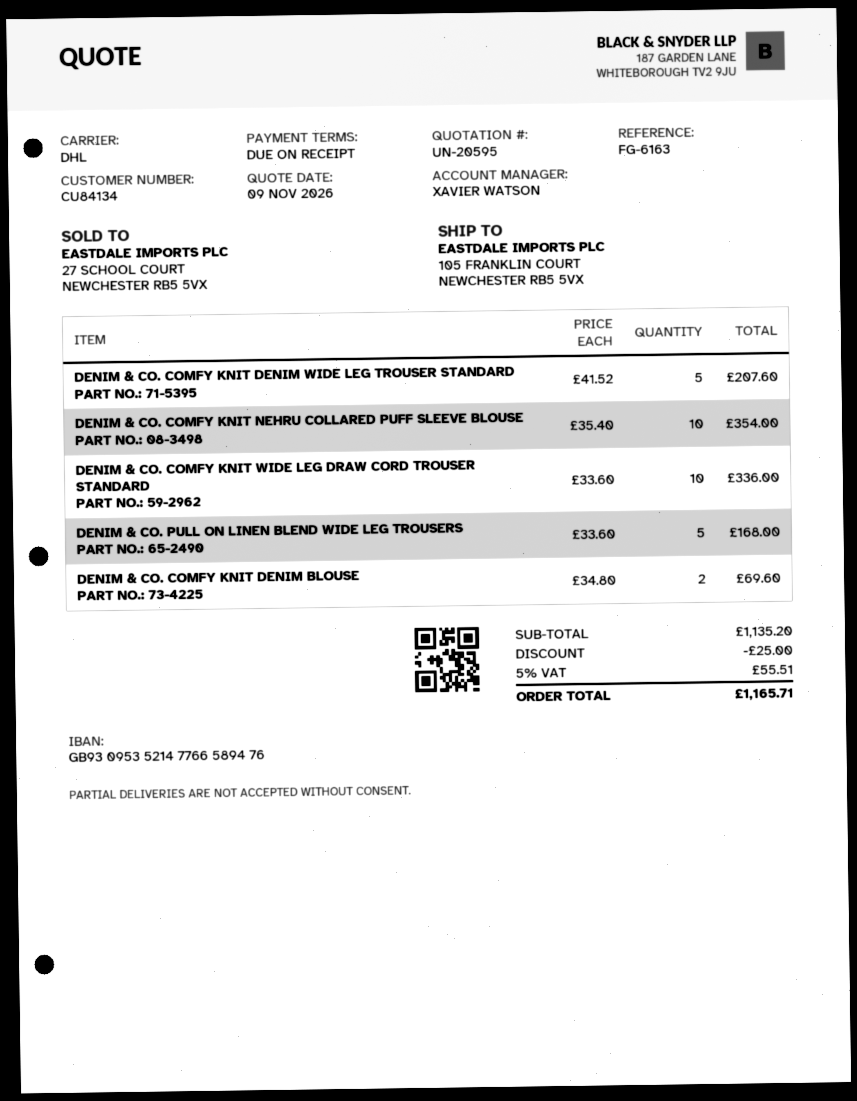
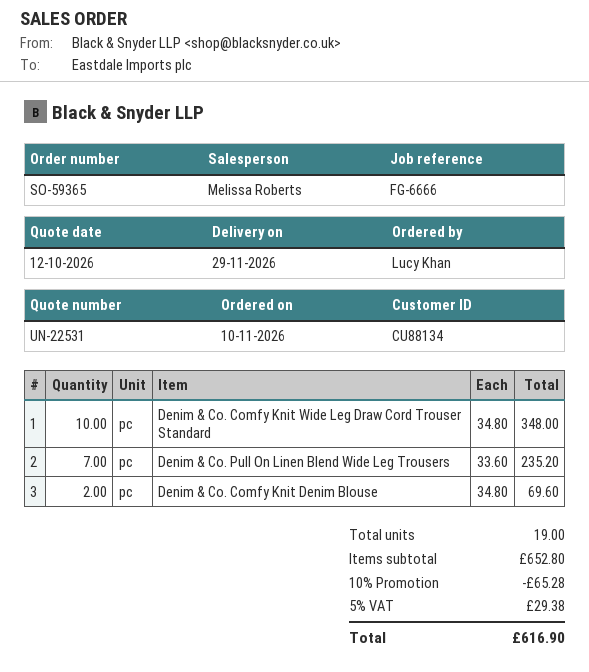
quote number: UN-20595 -> UN-22531
quote date: 2026-11-09 -> 2026-10-12
customer number: CU84134 -> CU88134
reference: FG-6163 -> FG-6666
sales rep: XAVIER WATSON -> Melissa Roberts
DENIM & CO. COMFY KNIT DENIM WIDE LEG TROUSER STANDARD: 5 x 41.52 = 207.60 -> none
DENIM & CO. COMFY KNIT NEHRU COLLARED PUFF SLEEVE BLOUSE: 10 x 35.40 = 354.00 -> none
DENIM & CO. COMFY KNIT WIDE LEG DRAW CORD TROUSER STANDARD: 10 x 33.60 = 336.00 -> 10 x 34.80 = 348.00
DENIM & CO. PULL ON LINEN BLEND WIDE LEG TROUSERS: 5 x 33.60 = 168.00 -> 7 x 33.60 = 235.20
subtotal: 1135.20 -> 652.80
discount: 25.00 -> 65.28
tax: 5% = 55.51 -> 5% = 29.38
total: 1165.71 -> 616.90

